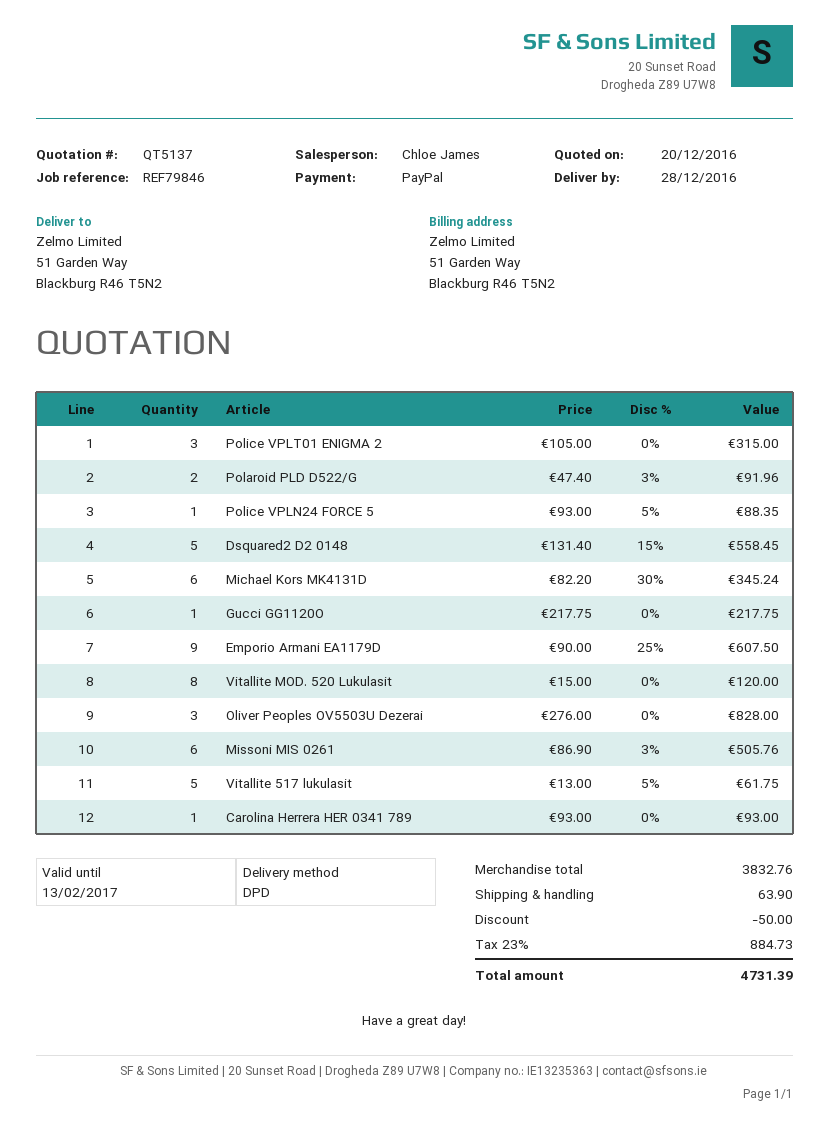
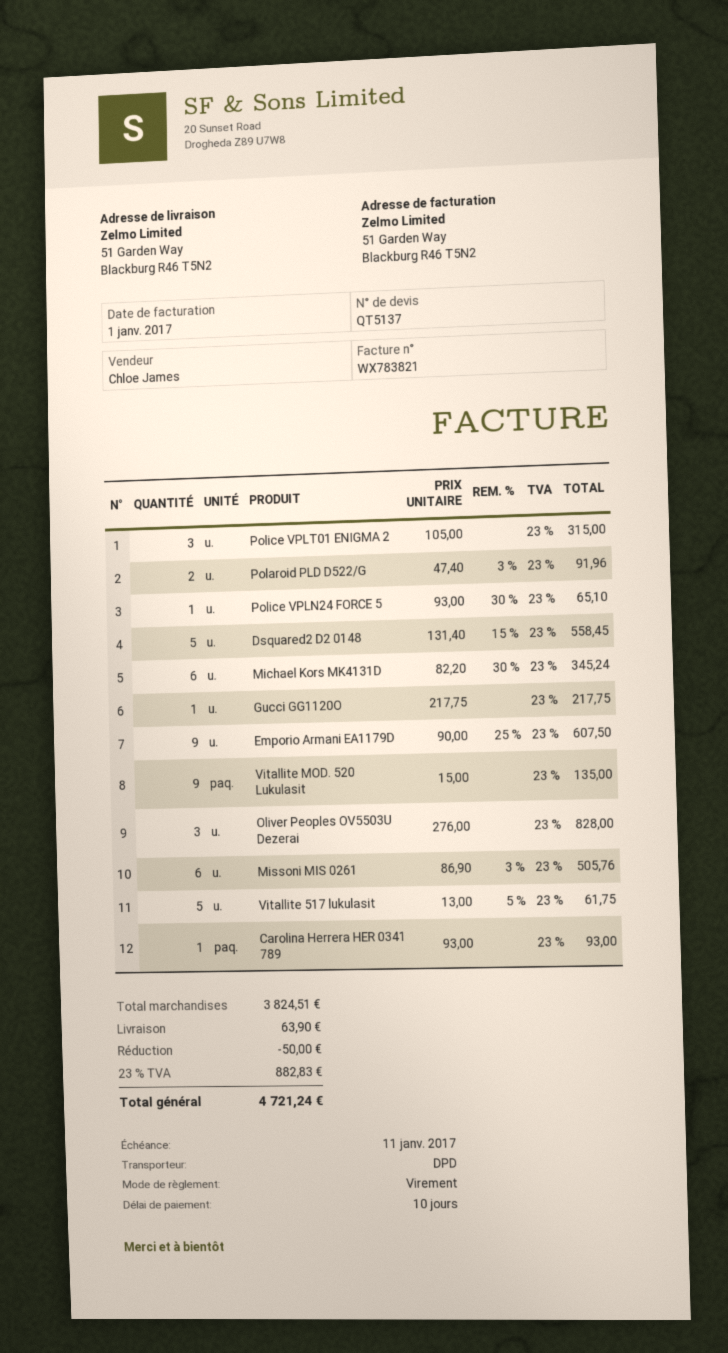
payment method: PayPal -> bank transfer
Police VPLN24 FORCE 5: 1 x 93.00 - 5% = 88.35 -> 1 x 93.00 - 30% = 65.10
Vitallite MOD. 520 Lukulasit: 8 x 15.00 = 120.00 -> 9 x 15.00 = 135.00
subtotal: 3832.76 -> 3824.51
tax: 23% = 884.73 -> 23% = 882.83
total: 4731.39 -> 4721.24

